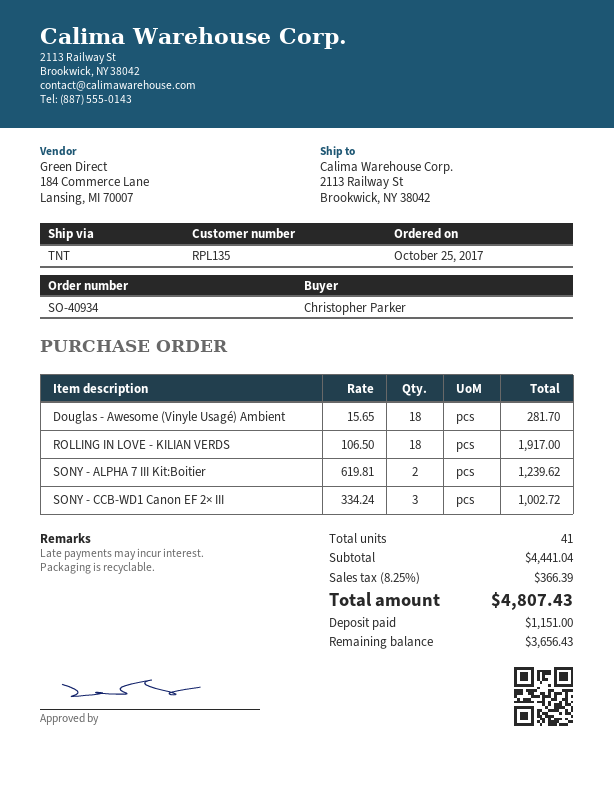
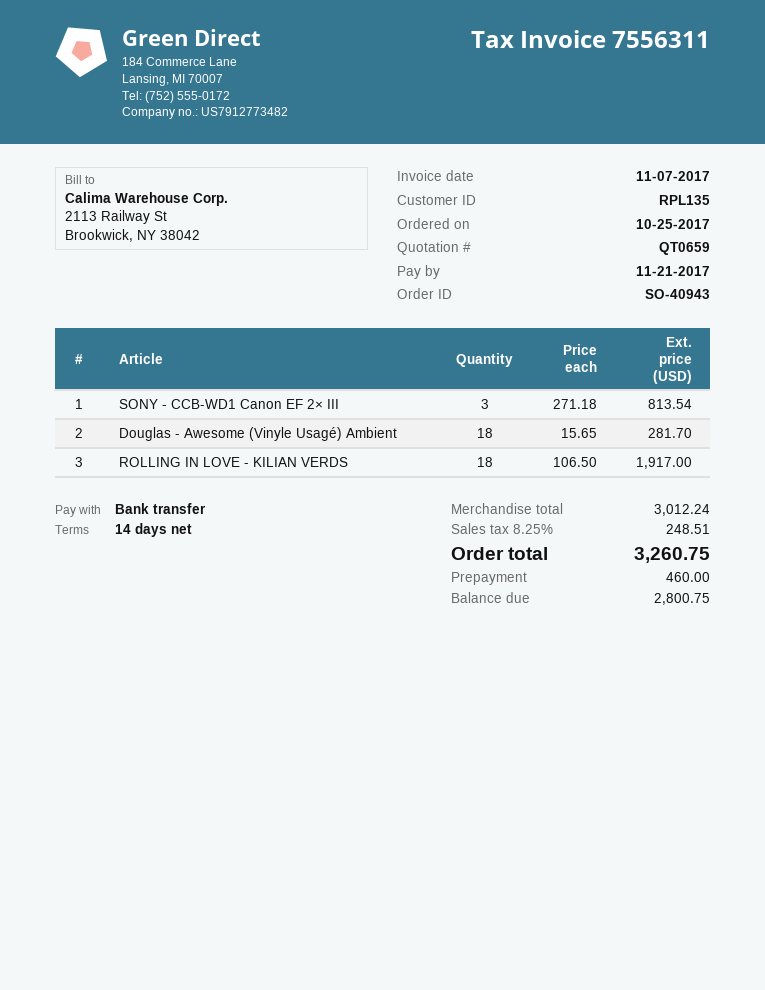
order number: SO-40934 -> SO-40943
SONY - ALPHA 7 III Kit:Boitier: 2 x 619.81 = 1239.62 -> none
SONY - CCB-WD1 Canon EF 2× III: 3 x 334.24 = 1002.72 -> 3 x 271.18 = 813.54
subtotal: 4441.04 -> 3012.24
tax: 8.25% = 366.39 -> 8.25% = 248.51
total: 4807.43 -> 3260.75
deposit: 1151.00 -> 460.00
balance: 3656.43 -> 2800.75

